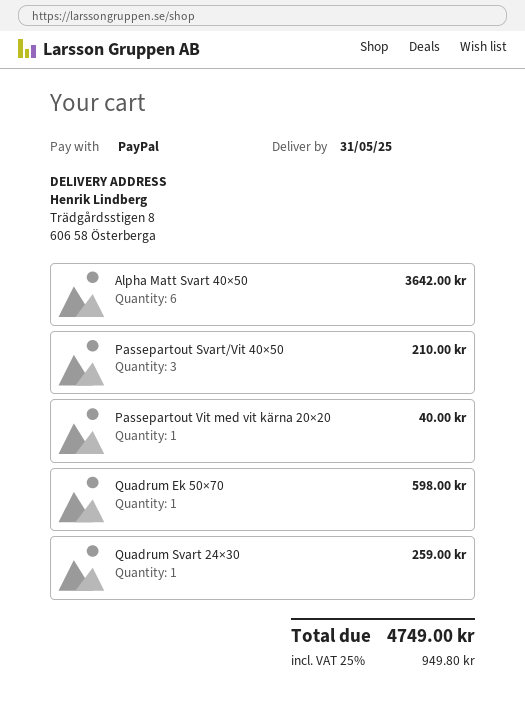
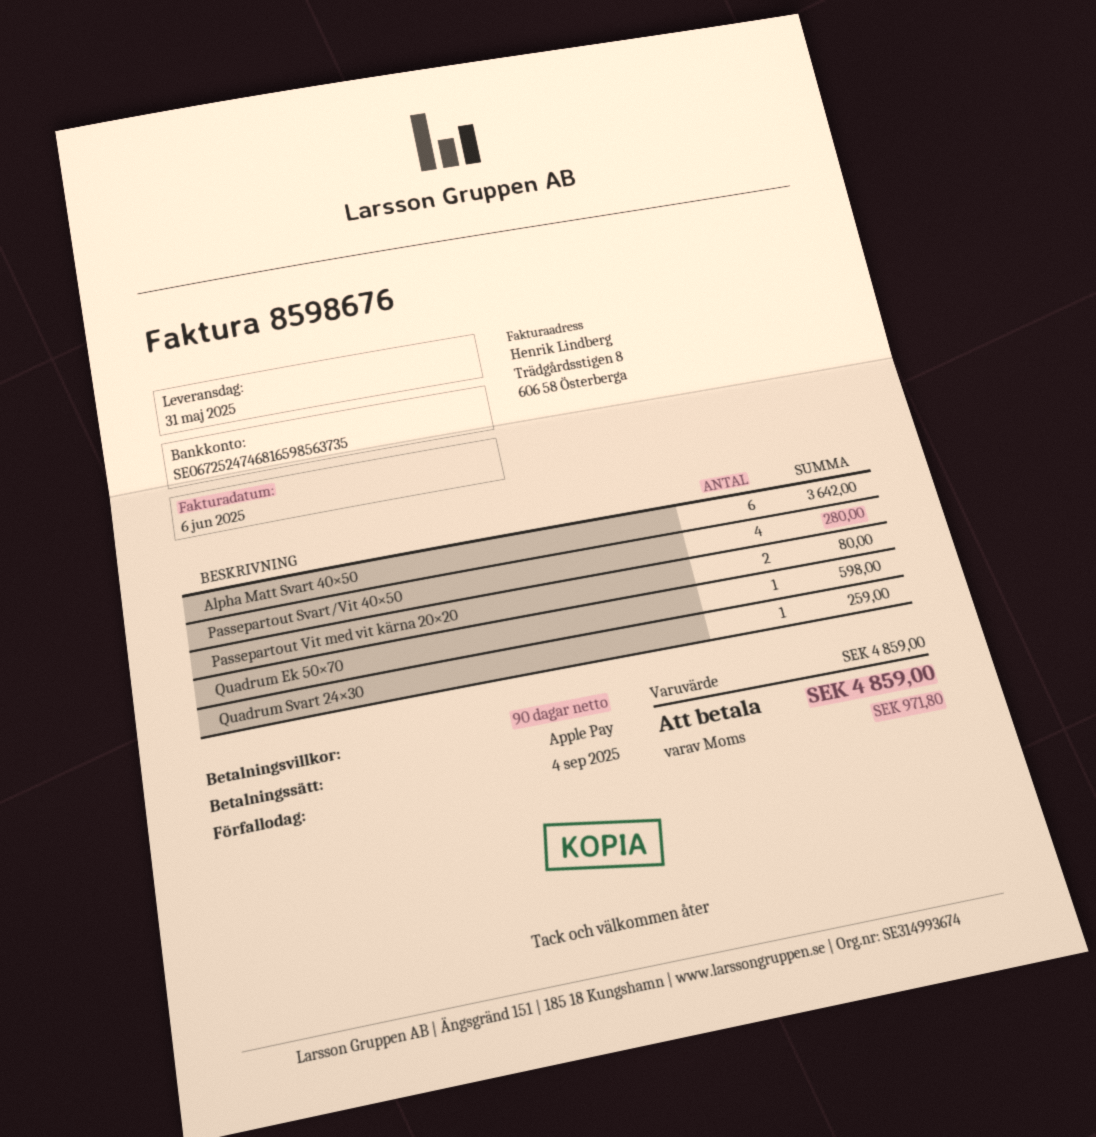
payment method: PayPal -> Apple Pay
Passepartout Svart/Vit 40×50: 3 for 210.00 -> 4 for 280.00
Passepartout Vit med vit kärna 20×20: 1 for 40.00 -> 2 for 80.00
tax: 949.80 -> 971.80
total: 4749.00 -> 4859.00

